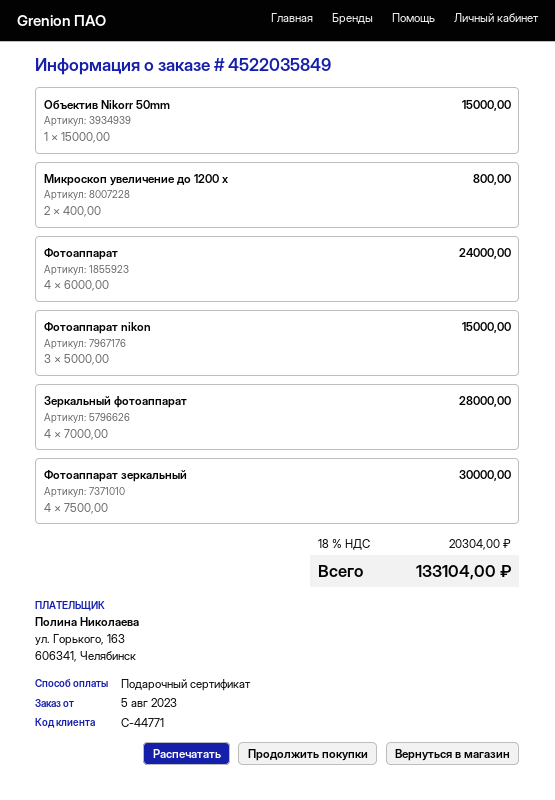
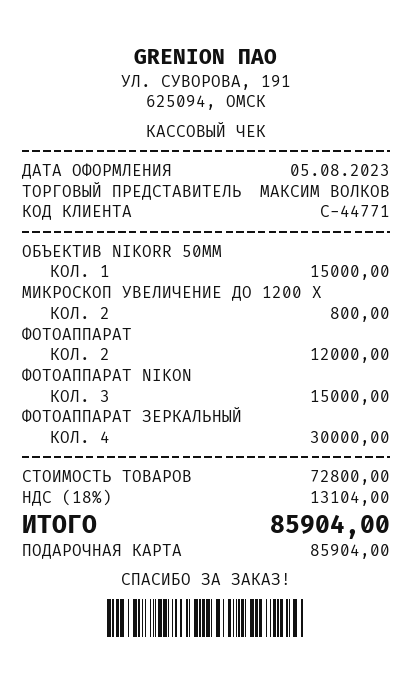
Фотоаппарат: 4 for 24000.00 -> 2 for 12000.00
Зеркальный фотоаппарат: 4 for 28000.00 -> none
tax: 18% = 20304.00 -> 18% = 13104.00
total: 133104.00 -> 85904.00

